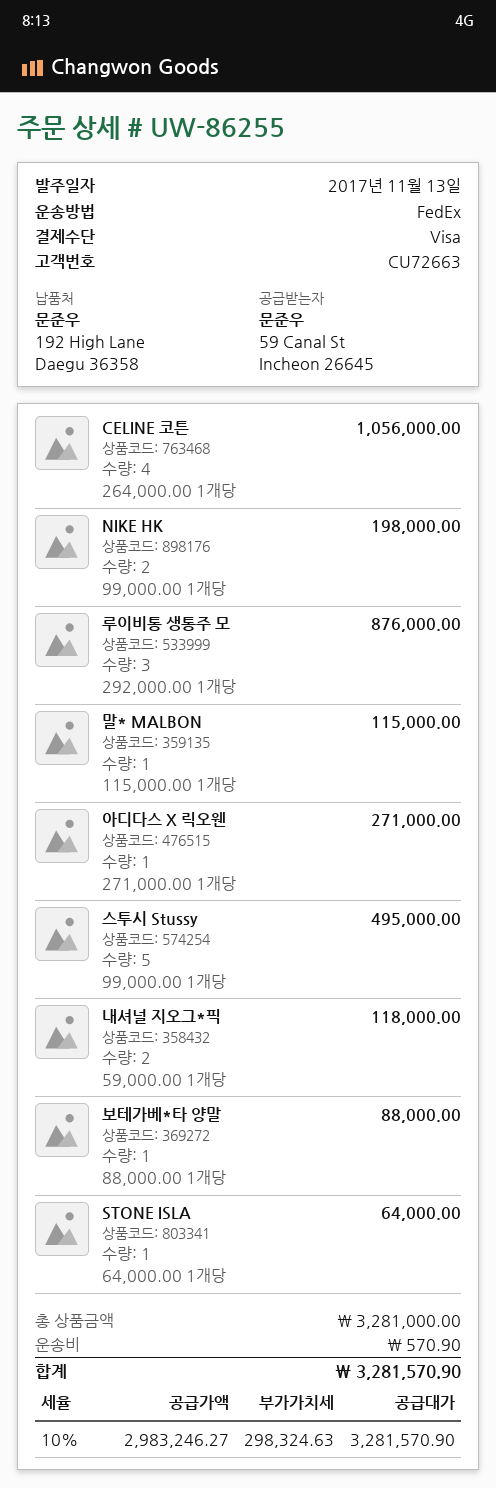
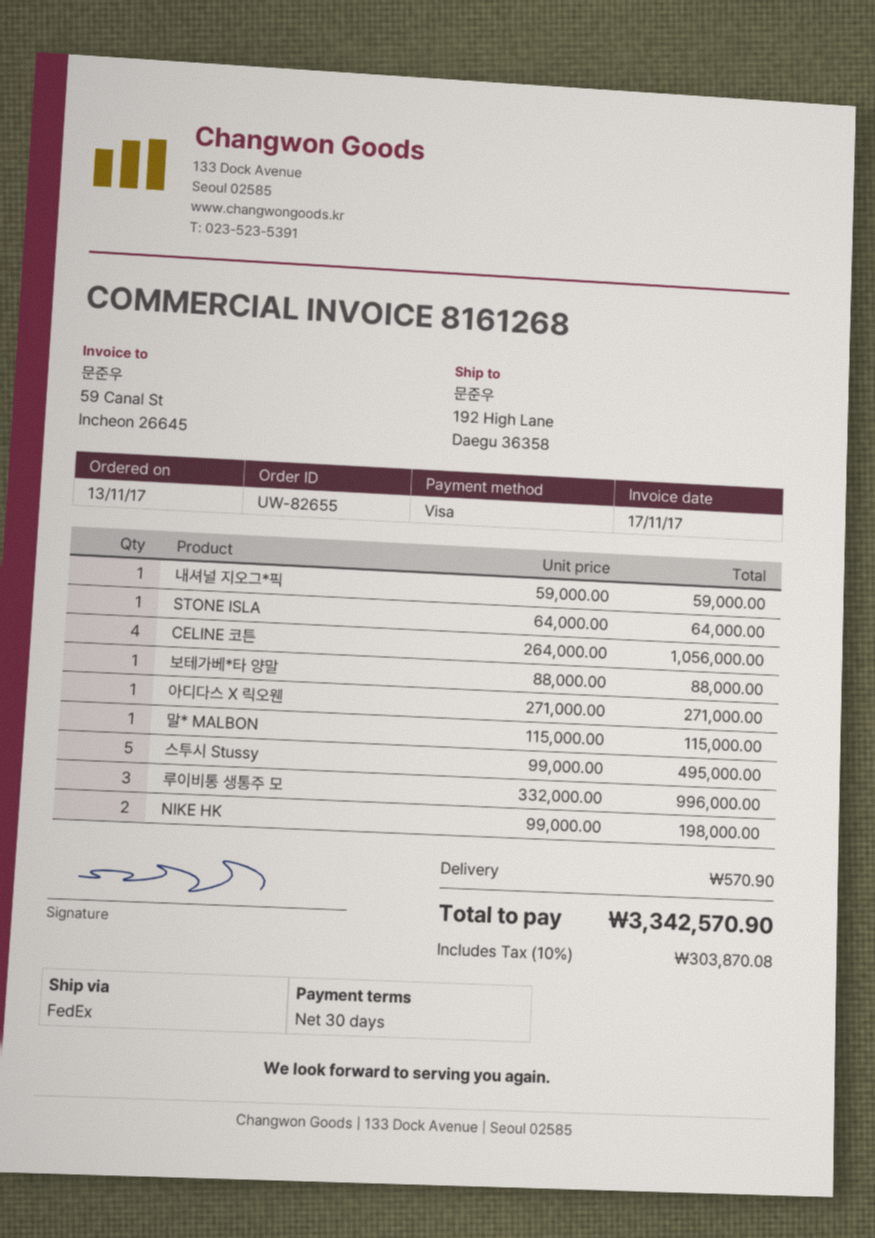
order number: UW-86255 -> UW-82655
루이비통 생통주 모: 3 x 292000.00 = 876000.00 -> 3 x 332000.00 = 996000.00
내셔널 지오그*픽: 2 x 59000.00 = 118000.00 -> 1 x 59000.00 = 59000.00
tax: 10% = 298324.63 -> 10% = 303870.08
total: 3281570.90 -> 3342570.90

